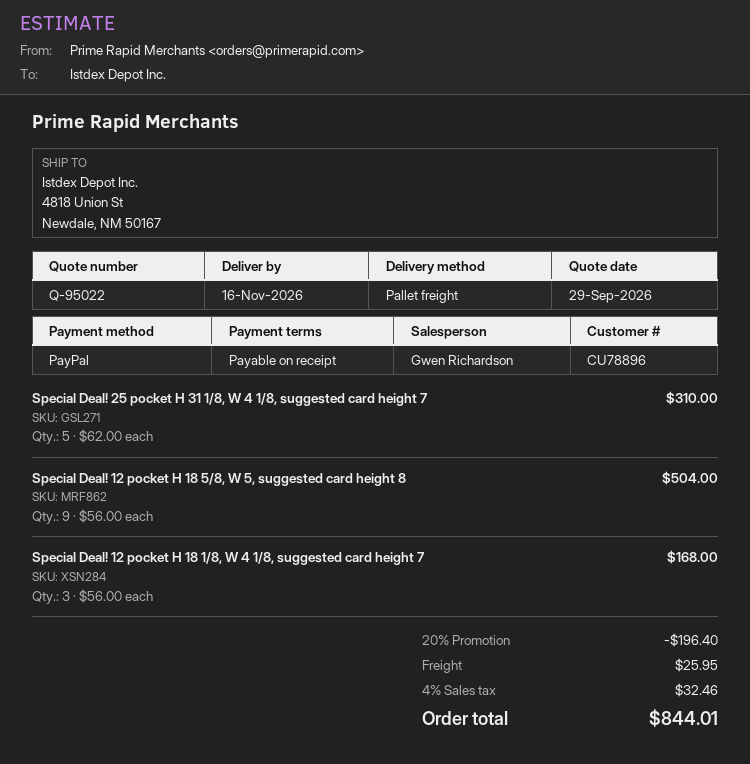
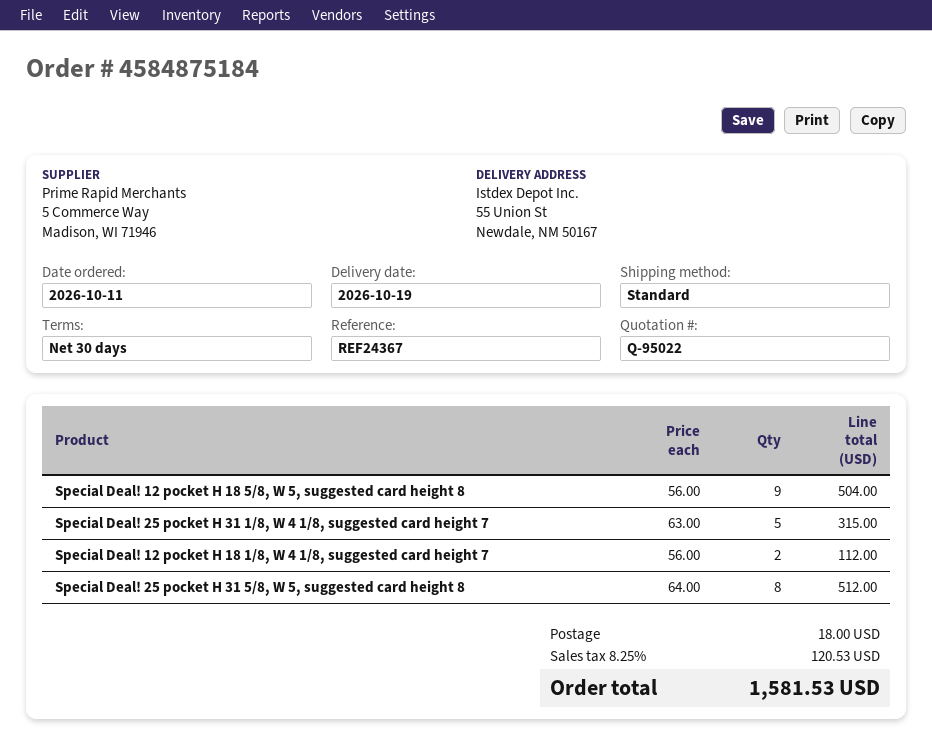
delivery date: 2026-11-16 -> 2026-10-19
payment terms: on receipt -> 30 days
shipping method: pallet freight -> standard
ship to: 4818 Union St, Newdale, NM 50167 -> 55 Union St, Newdale, NM 50167
Special Deal! 25 pocket H 31 1/8, W 4 1/8, suggested card height 7: 5 x 62.00 = 310.00 -> 5 x 63.00 = 315.00
Special Deal! 12 pocket H 18 1/8, W 4 1/8, suggested card height 7: 3 x 56.00 = 168.00 -> 2 x 56.00 = 112.00
Special Deal! 25 pocket H 31 5/8, W 5, suggested card height 8: none -> 8 x 64.00 = 512.00
discount: 20% = 196.40 -> none
shipping: 25.95 -> 18.00
tax: 4% = 32.46 -> 8.25% = 120.53
total: 844.01 -> 1581.53

